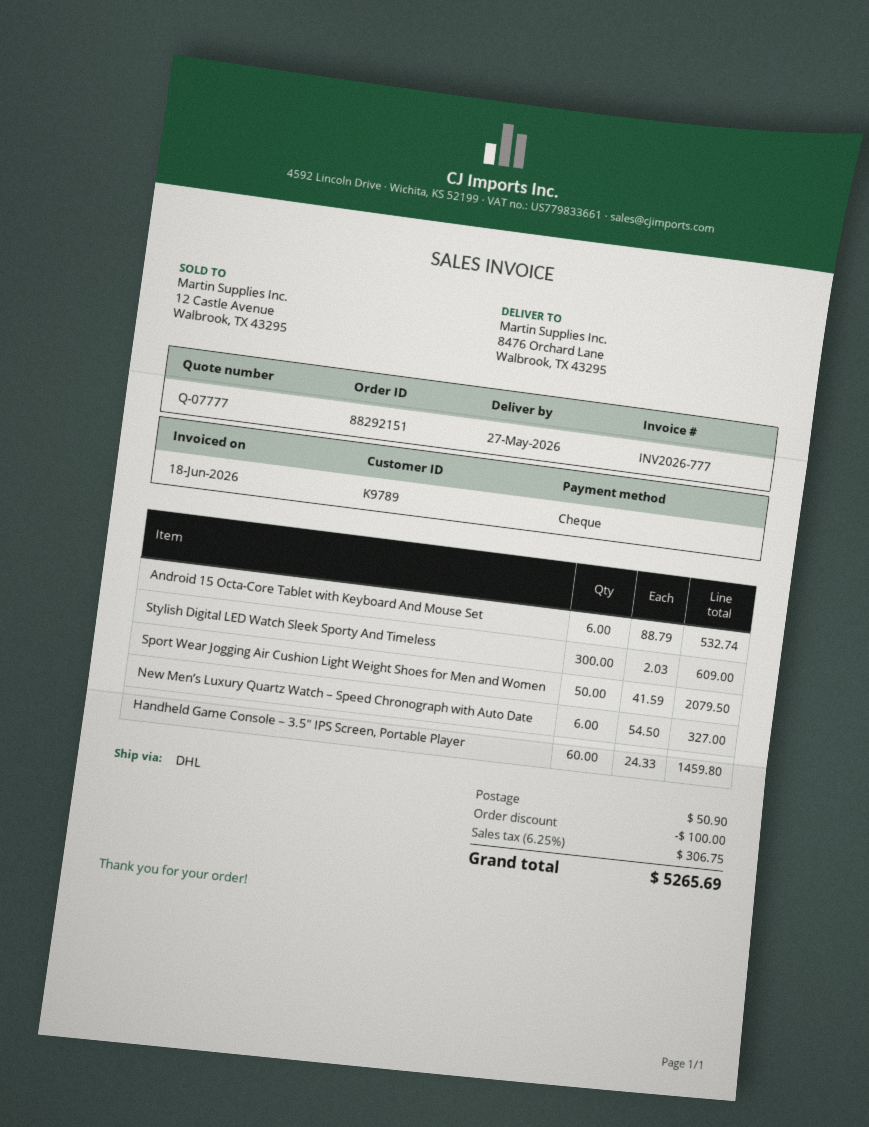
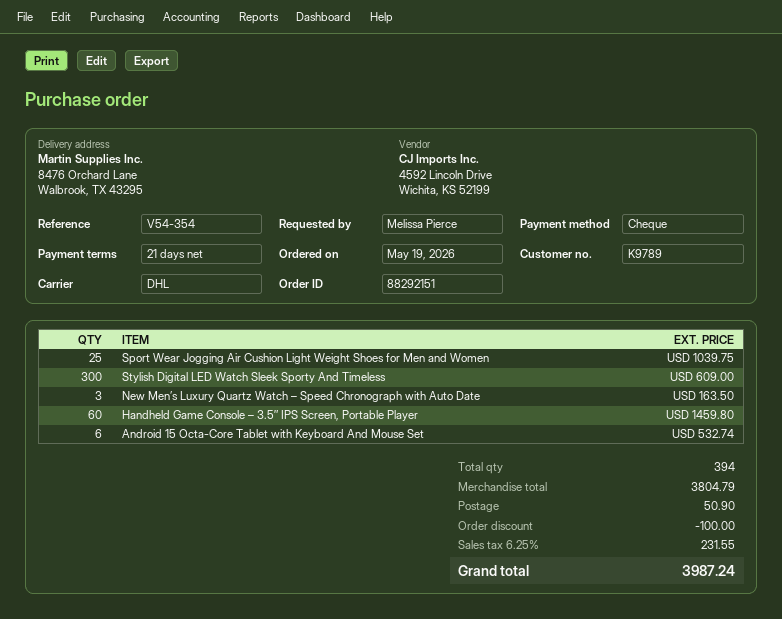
Sport Wear Jogging Air Cushion Light Weight Shoes for Men and Women: 50 for 2079.50 -> 25 for 1039.75
New Men’s Luxury Quartz Watch – Speed Chronograph with Auto Date: 6 for 327.00 -> 3 for 163.50
tax: 6.25% = 306.75 -> 6.25% = 231.55
total: 5265.69 -> 3987.24

